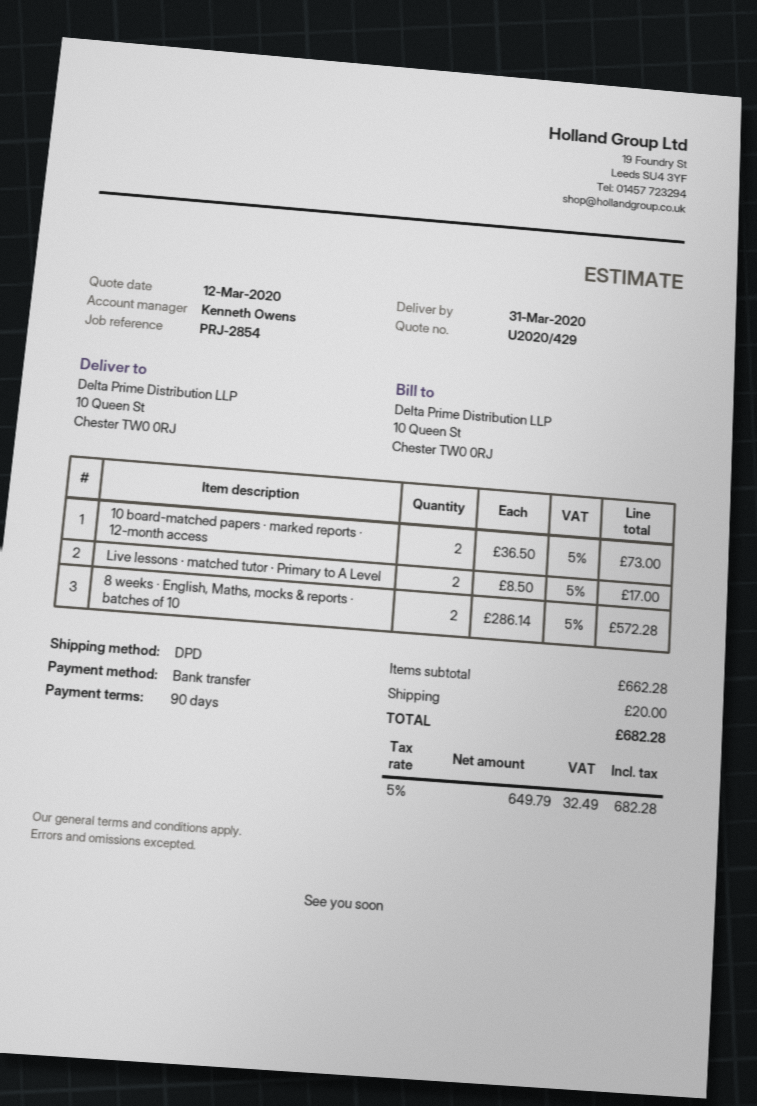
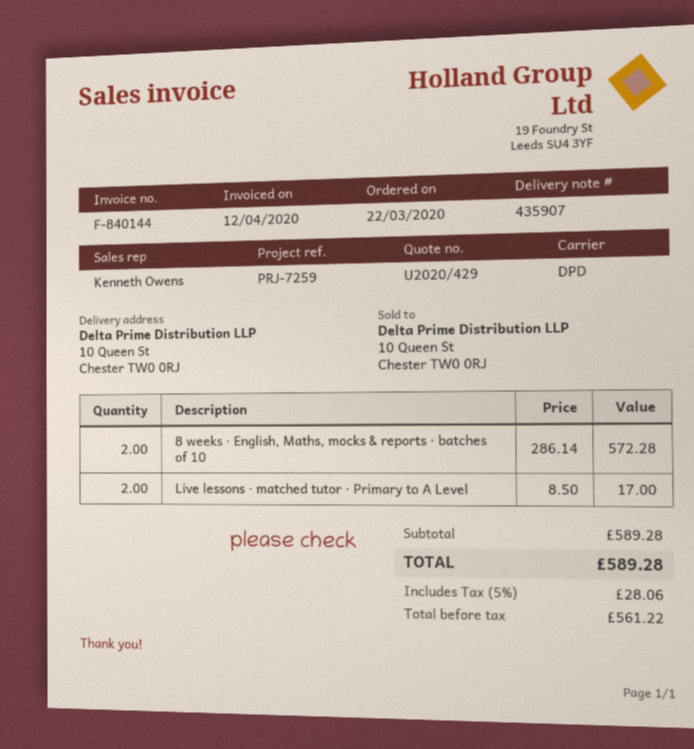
reference: PRJ-2854 -> PRJ-7259
10 board-matched papers · marked reports · 12-month access: 2 x 36.50 = 73.00 -> none
subtotal: 662.28 -> 589.28
shipping: 20.00 -> none
net: 649.79 -> 561.22
tax: 5% = 32.49 -> 5% = 28.06
total: 682.28 -> 589.28

